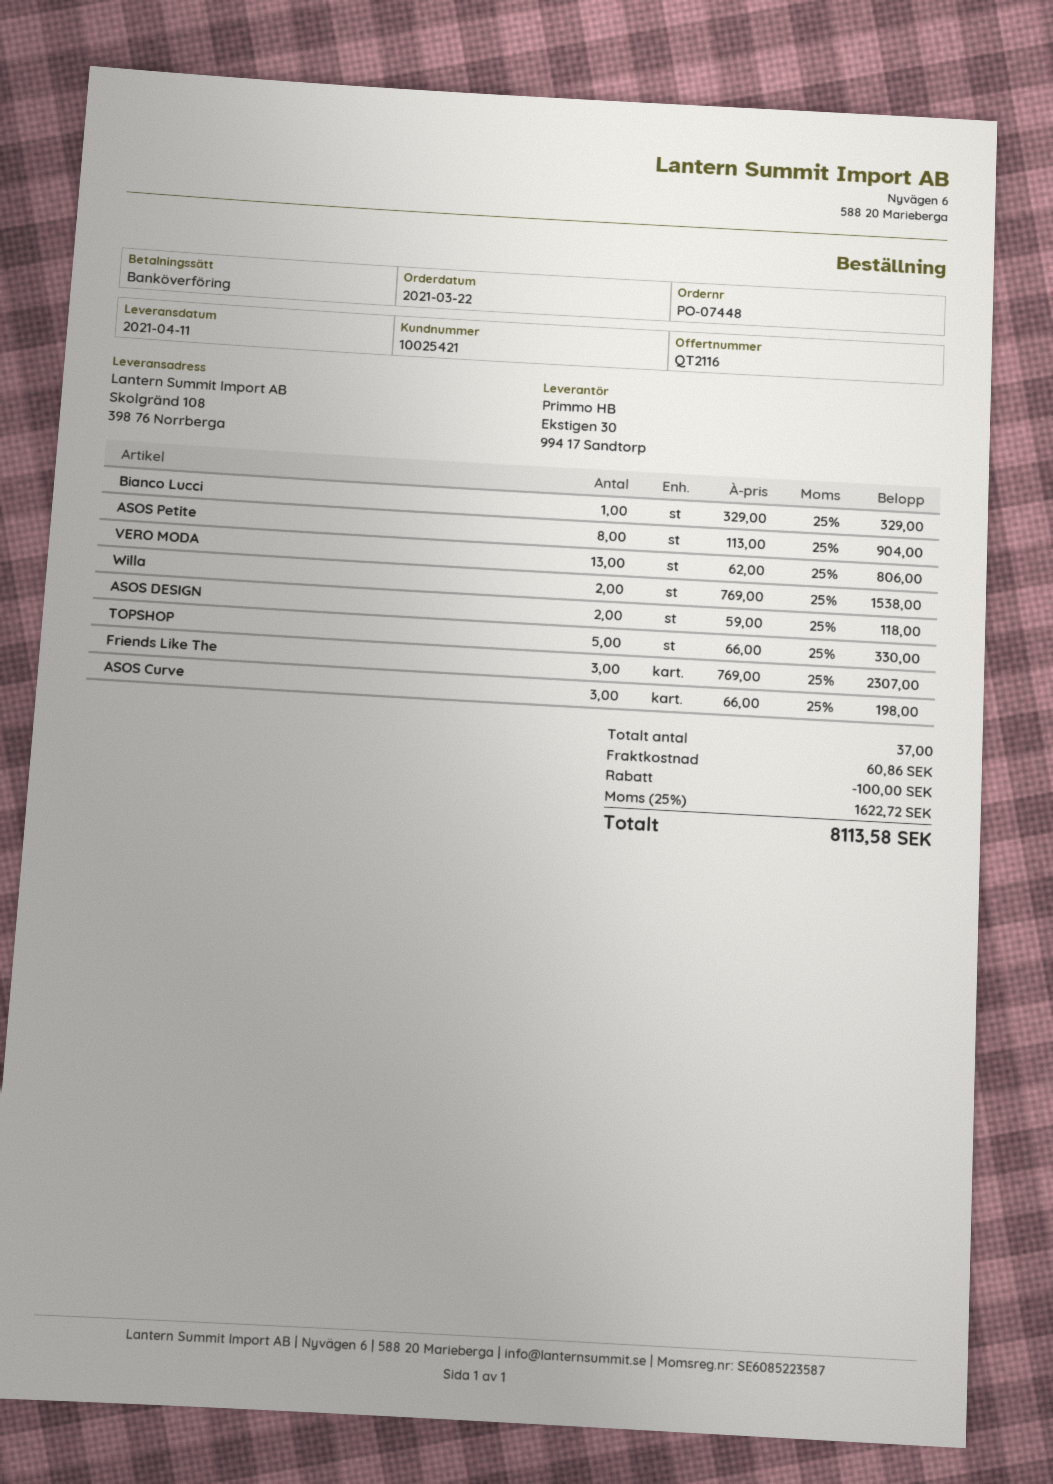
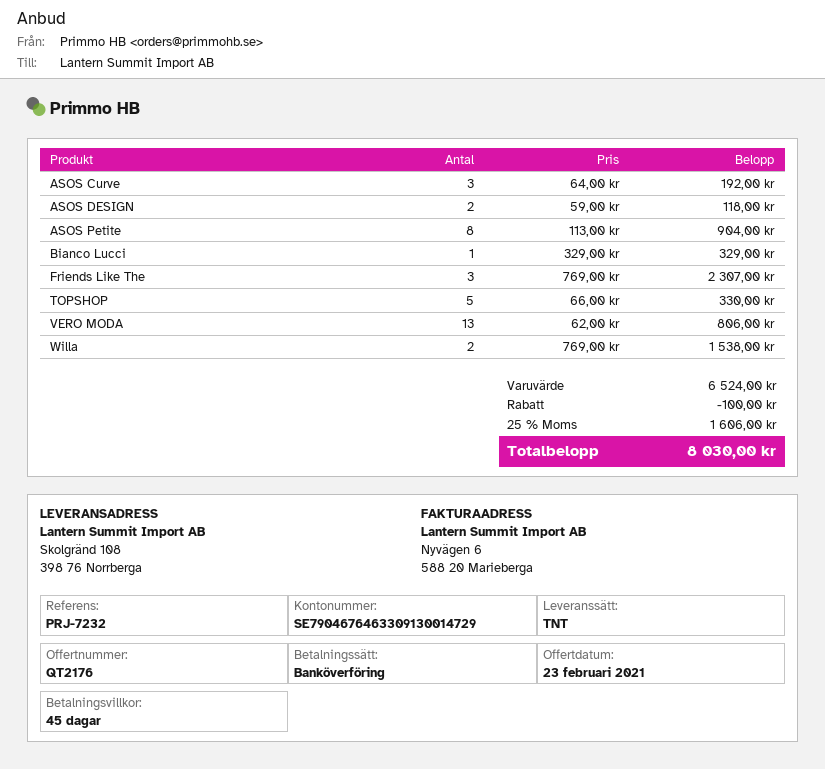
quote number: QT2116 -> QT2176
ASOS Curve: 3 x 66.00 = 198.00 -> 3 x 64.00 = 192.00
shipping: 60.86 -> none
tax: 25% = 1622.72 -> 25% = 1606.00
total: 8113.58 -> 8030.00

